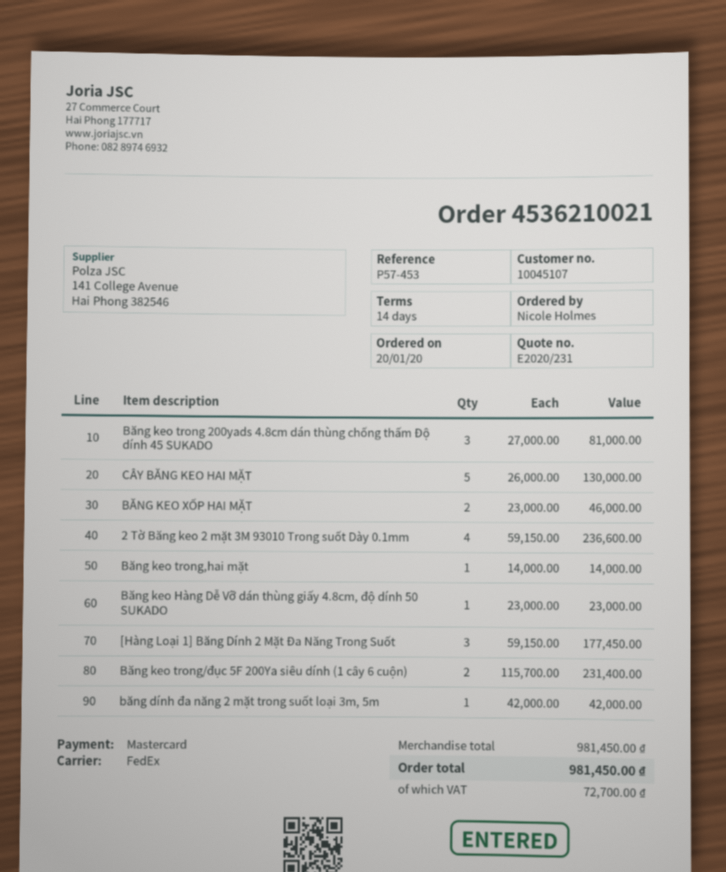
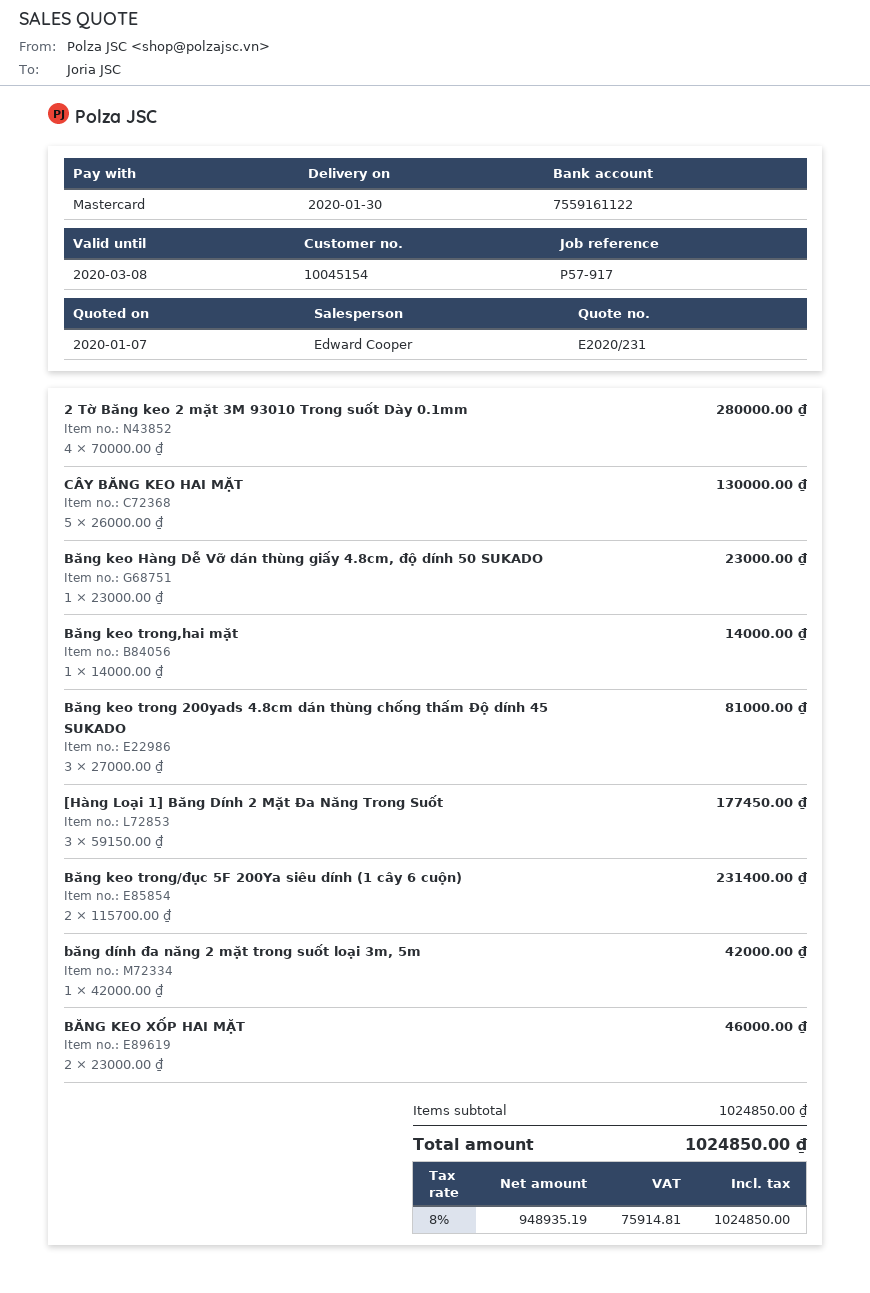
customer number: 10045107 -> 10045154
reference: P57-453 -> P57-917
2 Tờ Băng keo 2 mặt 3M 93010 Trong suốt Dày 0.1mm: 4 x 59150.00 = 236600.00 -> 4 x 70000.00 = 280000.00
subtotal: 981450.00 -> 1024850.00
tax: 72700.00 -> 75914.81
total: 981450.00 -> 1024850.00

